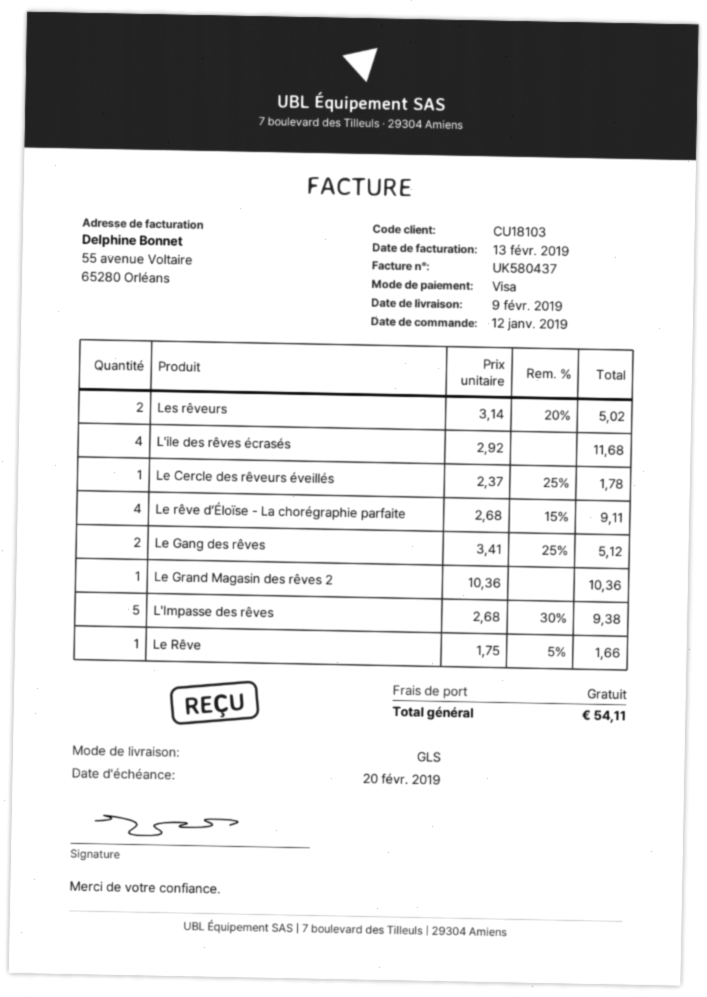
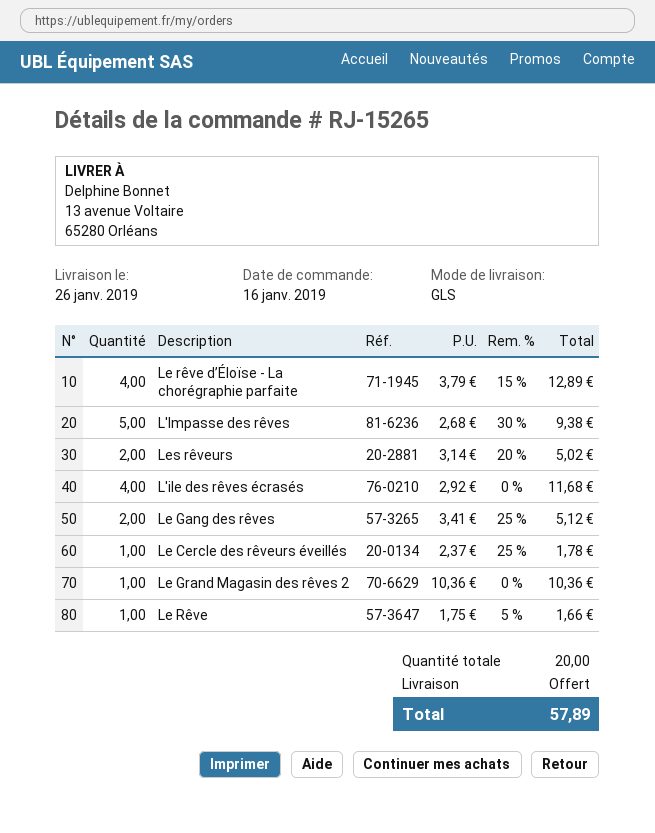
order date: 2019-01-12 -> 2019-01-16
delivery date: 2019-02-09 -> 2019-01-26
Le rêve d’Éloïse - La chorégraphie parfaite: 4 x 2.68 - 15% = 9.11 -> 4 x 3.79 - 15% = 12.89
total: 54.11 -> 57.89

